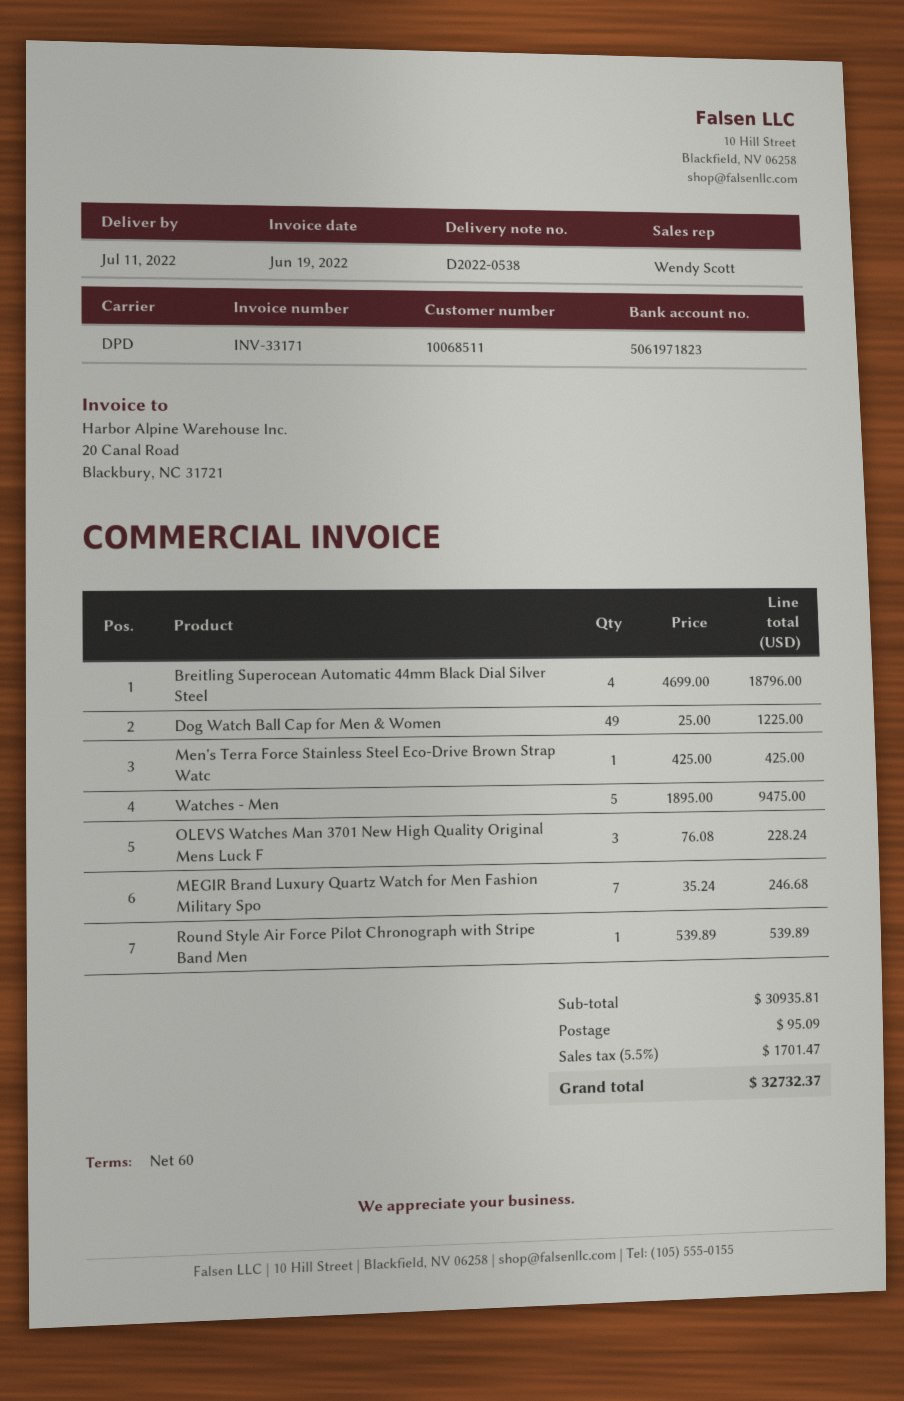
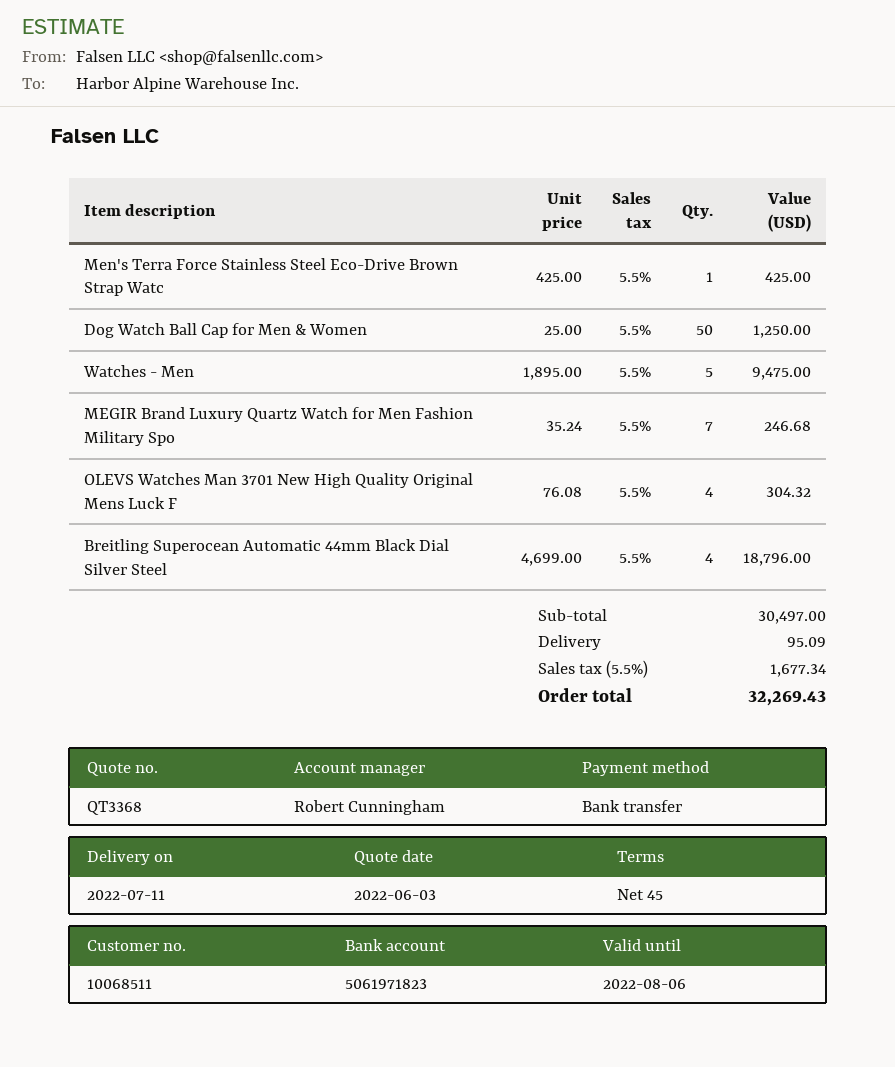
payment terms: 60 days -> 45 days
sales rep: Wendy Scott -> Robert Cunningham
Dog Watch Ball Cap for Men & Women: 49 x 25.00 = 1225.00 -> 50 x 25.00 = 1250.00
OLEVS Watches Man 3701 New High Quality Original Mens Luck F: 3 x 76.08 = 228.24 -> 4 x 76.08 = 304.32
Round Style Air Force Pilot Chronograph with Stripe Band Men: 1 x 539.89 = 539.89 -> none
subtotal: 30935.81 -> 30497.00
tax: 5.5% = 1701.47 -> 5.5% = 1677.34
total: 32732.37 -> 32269.43

